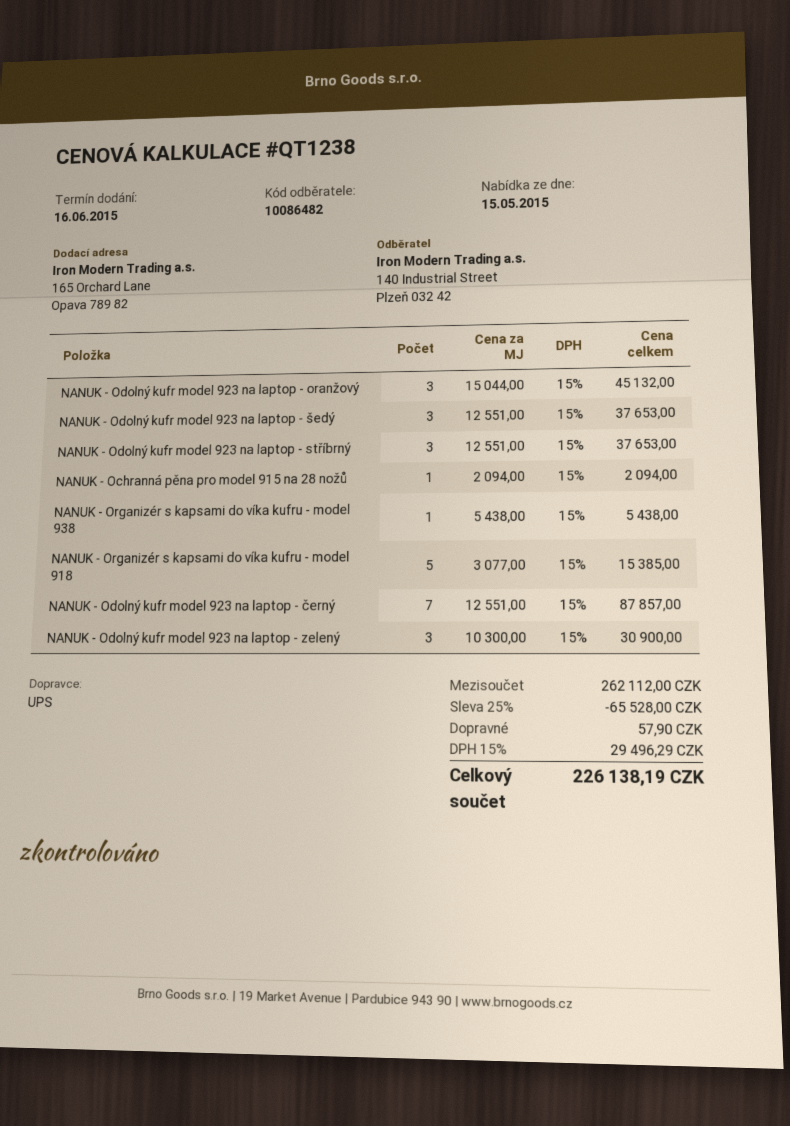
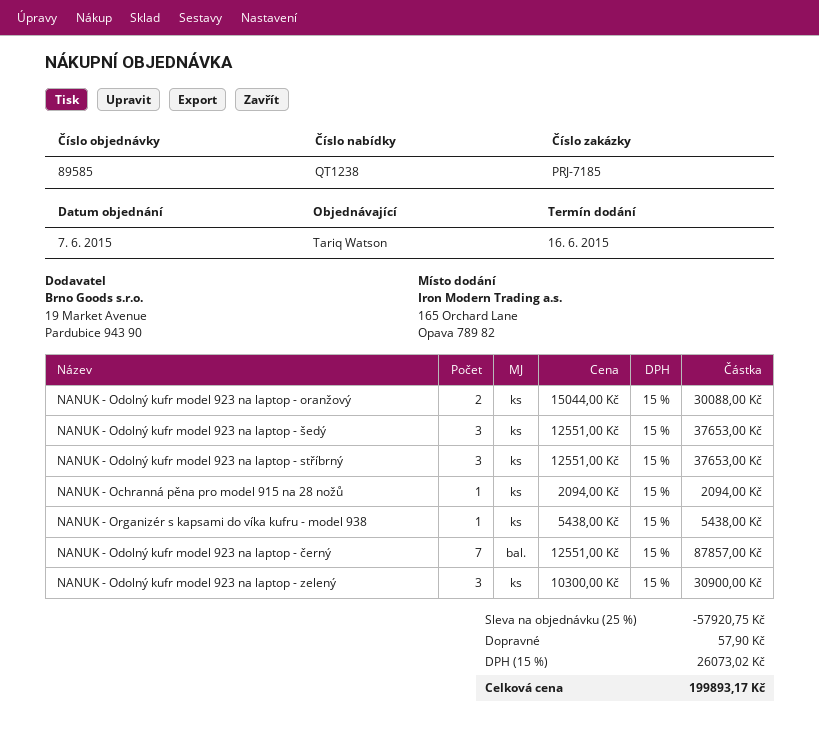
NANUK - Odolný kufr model 923 na laptop - oranžový: 3 x 15044.00 = 45132.00 -> 2 x 15044.00 = 30088.00
NANUK - Organizér s kapsami do víka kufru - model 918: 5 x 3077.00 = 15385.00 -> none
discount: 25% = 65528.00 -> 25% = 57920.75
tax: 15% = 29496.29 -> 15% = 26073.02
total: 226138.19 -> 199893.17

